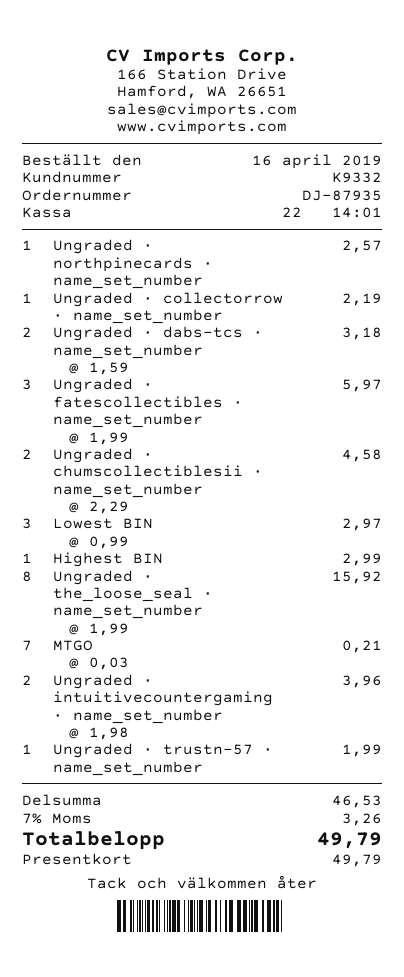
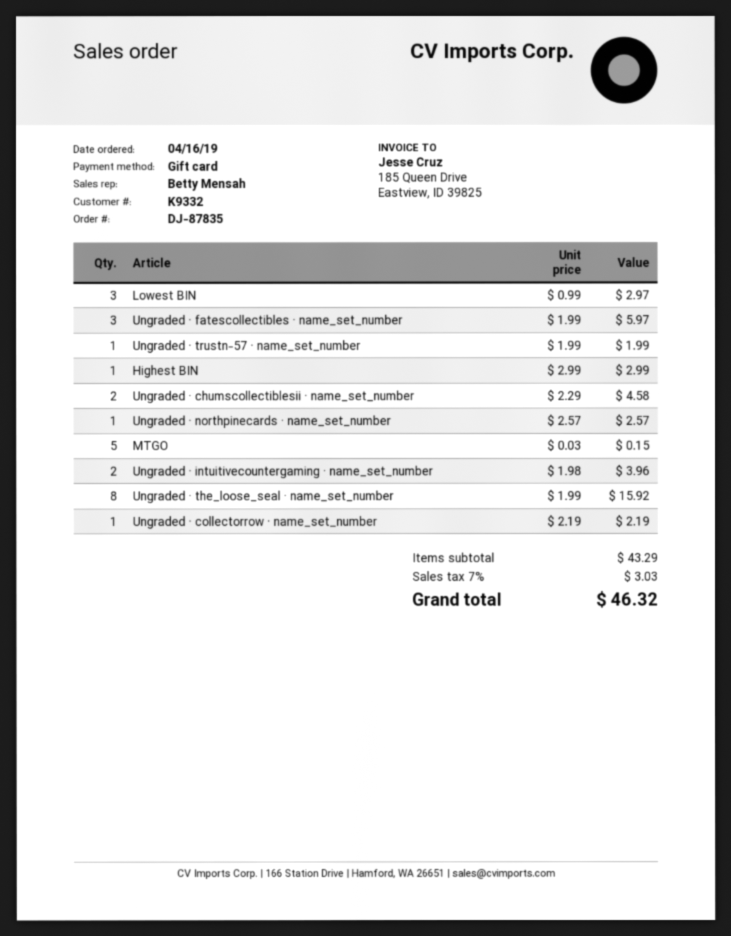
order number: DJ-87935 -> DJ-87835
Ungraded · dabs-tcs · name_set_number: 2 x 1.59 = 3.18 -> none
MTGO: 7 x 0.03 = 0.21 -> 5 x 0.03 = 0.15
subtotal: 46.53 -> 43.29
tax: 7% = 3.26 -> 7% = 3.03
total: 49.79 -> 46.32

